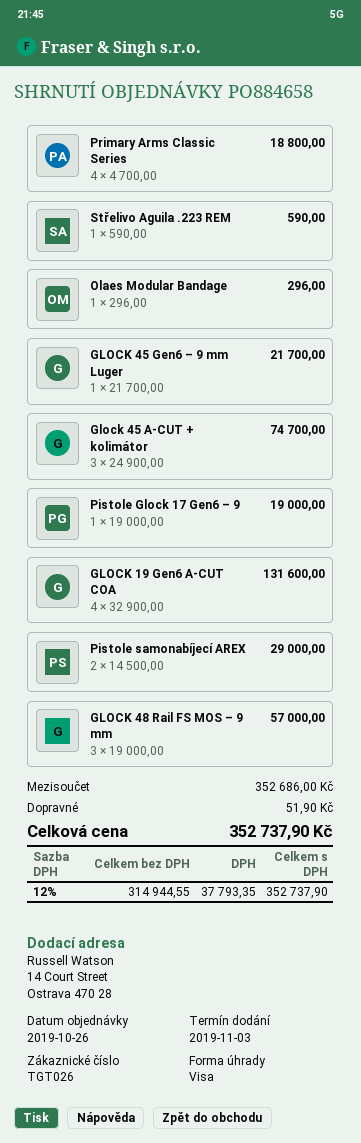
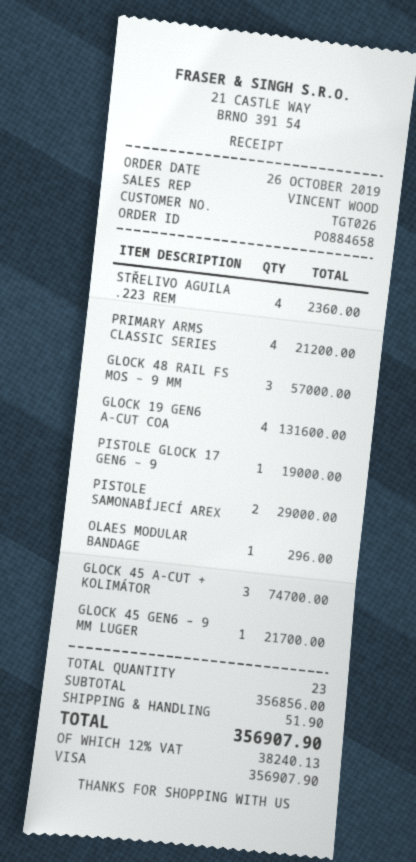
Primary Arms Classic Series: 4 for 18800.00 -> 4 for 21200.00
Střelivo Aguila .223 REM: 1 for 590.00 -> 4 for 2360.00
subtotal: 352686.00 -> 356856.00
tax: 12% = 37793.35 -> 12% = 38240.13
total: 352737.90 -> 356907.90

